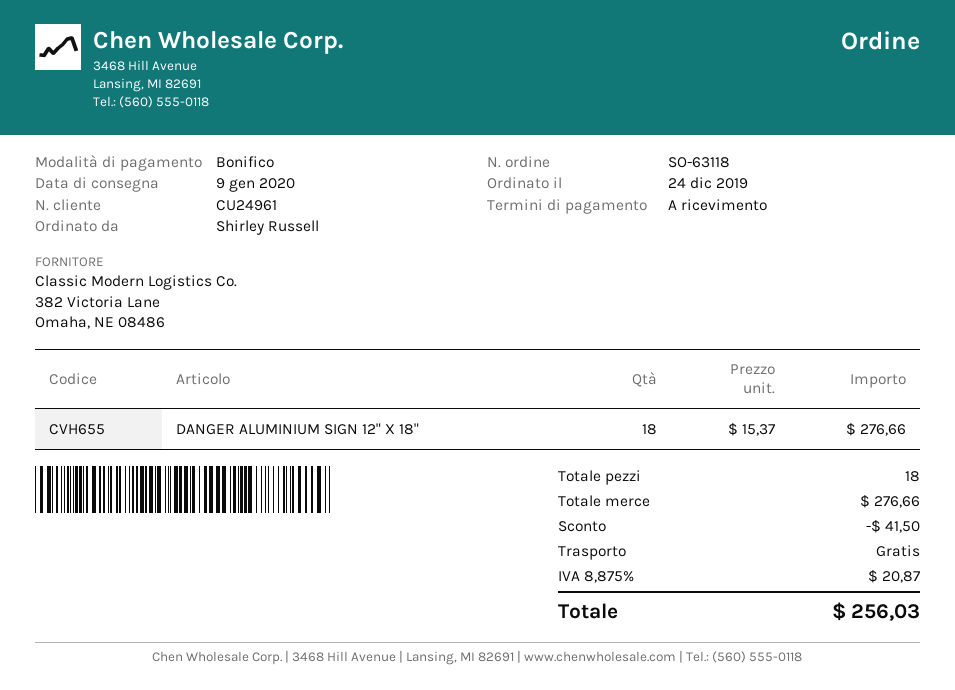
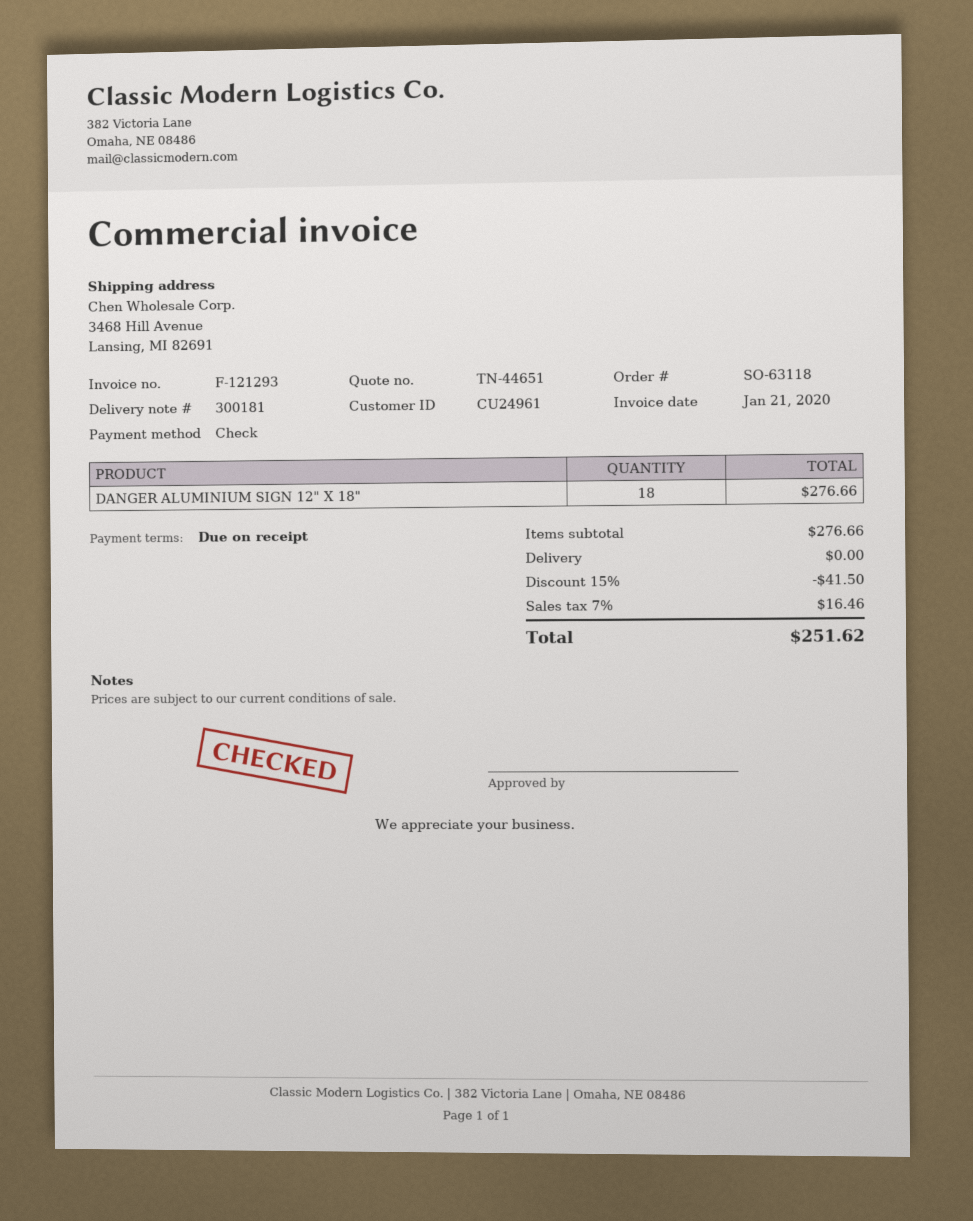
payment method: bank transfer -> cheque
tax: 8.875% = 20.87 -> 7% = 16.46
total: 256.03 -> 251.62

